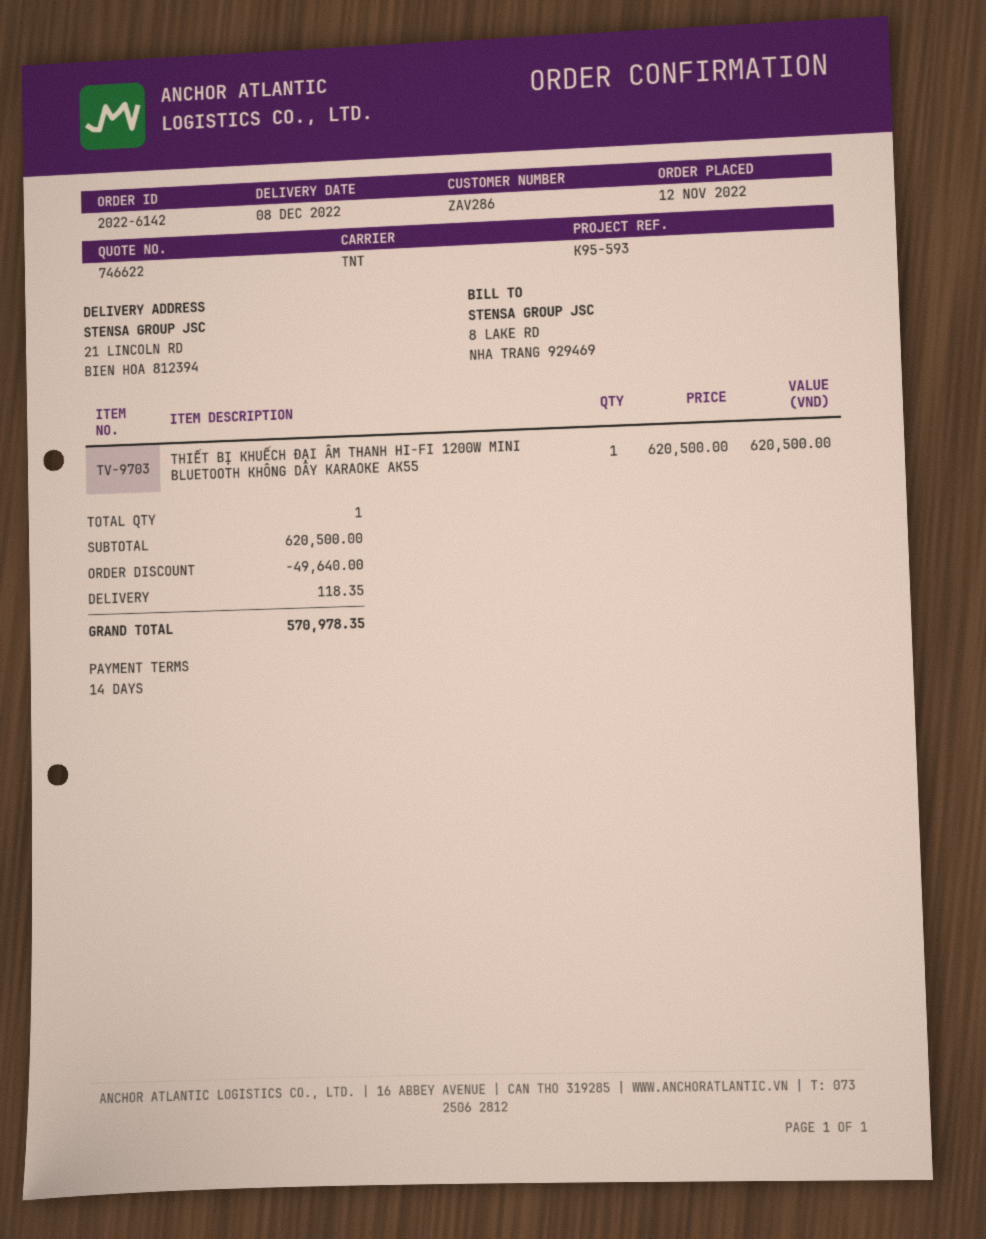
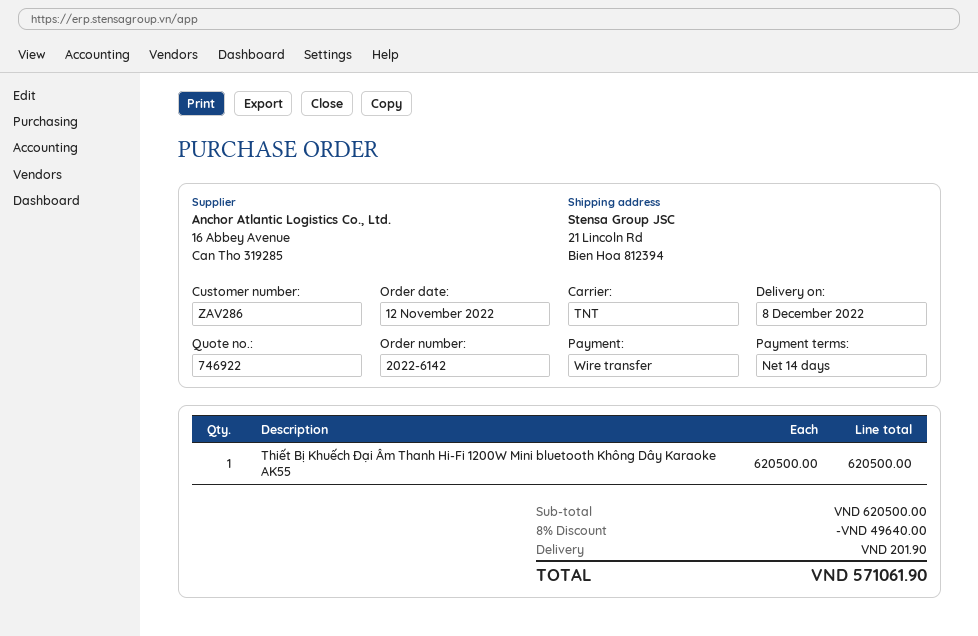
quote number: 746622 -> 746922
shipping: 118.35 -> 201.90
total: 570978.35 -> 571061.90

